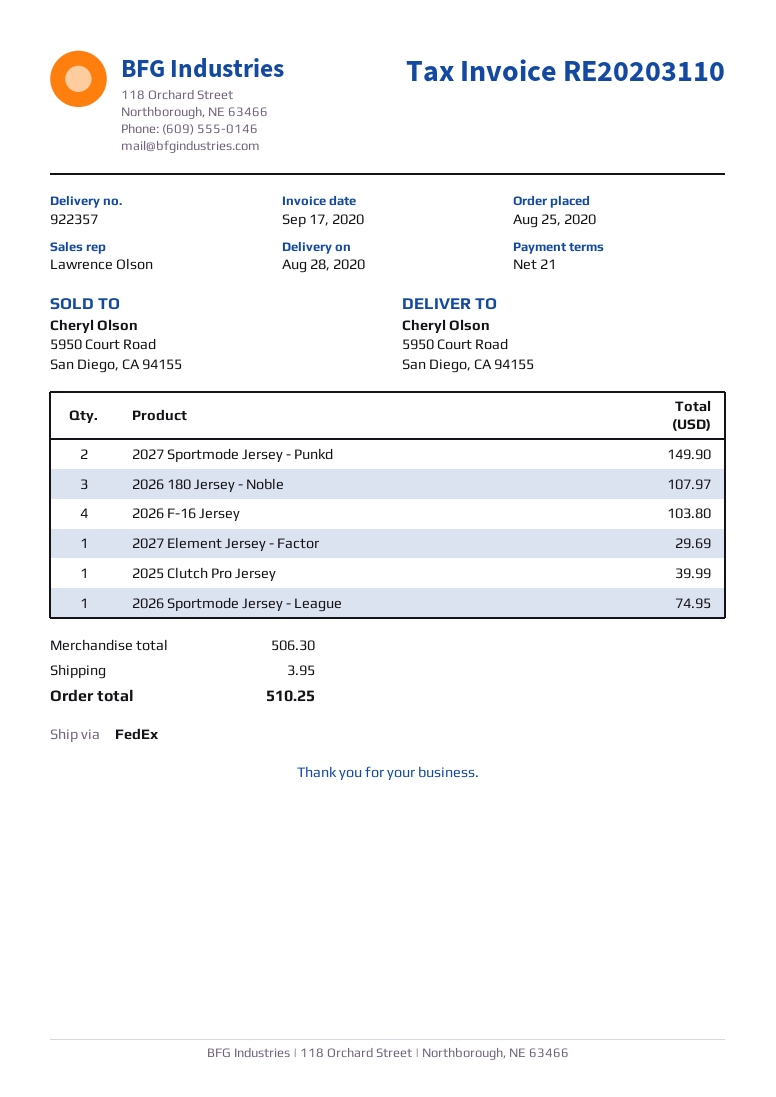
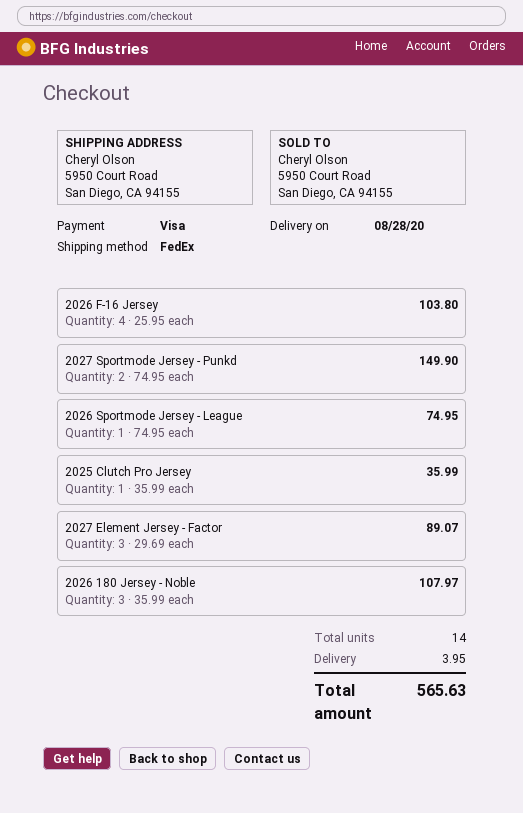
2027 Element Jersey - Factor: 1 for 29.69 -> 3 for 89.07
2025 Clutch Pro Jersey: 1 for 39.99 -> 1 for 35.99
total: 510.25 -> 565.63

